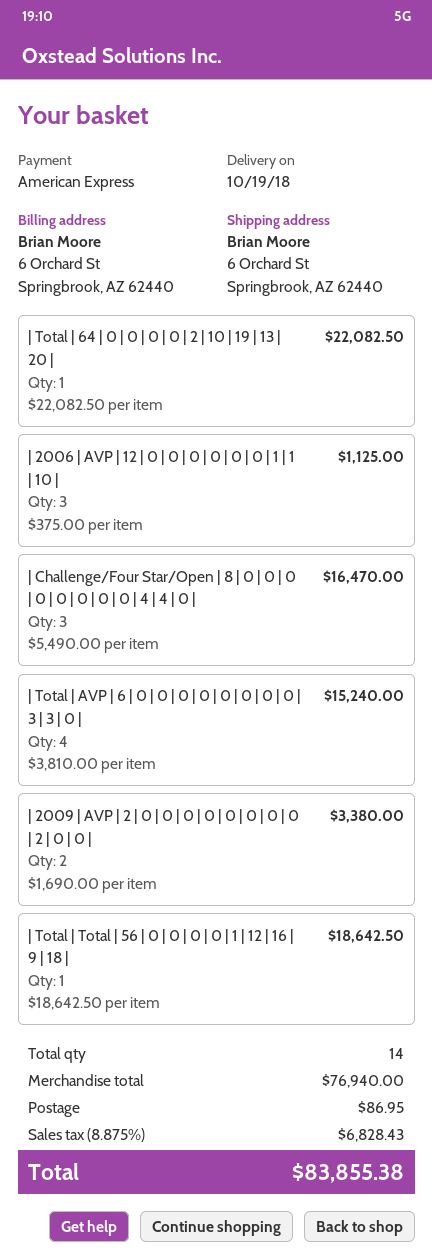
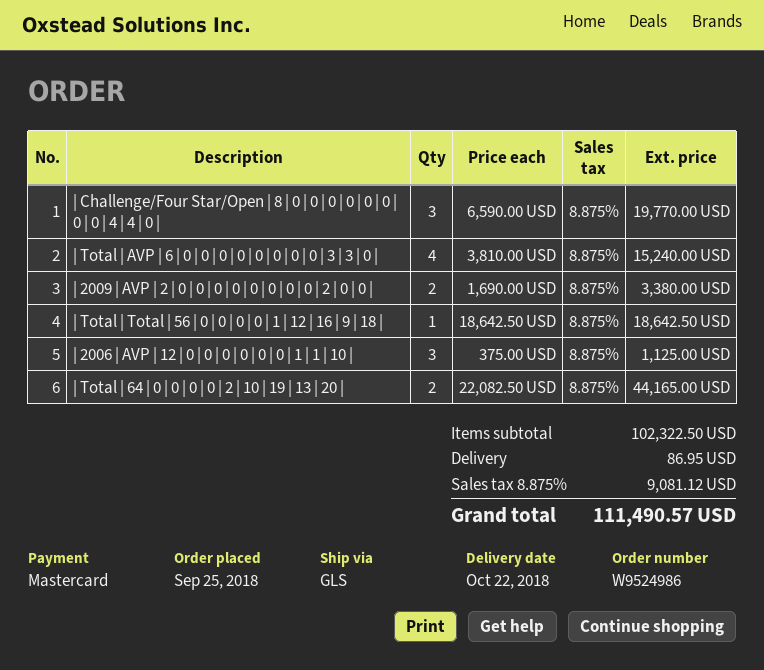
delivery date: 2018-10-19 -> 2018-10-22
payment method: American Express -> Mastercard
| Total | 64 | 0 | 0 | 0 | 0 | 2 | 10 | 19 | 13 | 20 |: 1 x 22082.50 = 22082.50 -> 2 x 22082.50 = 44165.00
| Challenge/Four Star/Open | 8 | 0 | 0 | 0 | 0 | 0 | 0 | 0 | 0 | 4 | 4 | 0 |: 3 x 5490.00 = 16470.00 -> 3 x 6590.00 = 19770.00
subtotal: 76940.00 -> 102322.50
tax: 8.875% = 6828.43 -> 8.875% = 9081.12
total: 83855.38 -> 111490.57

